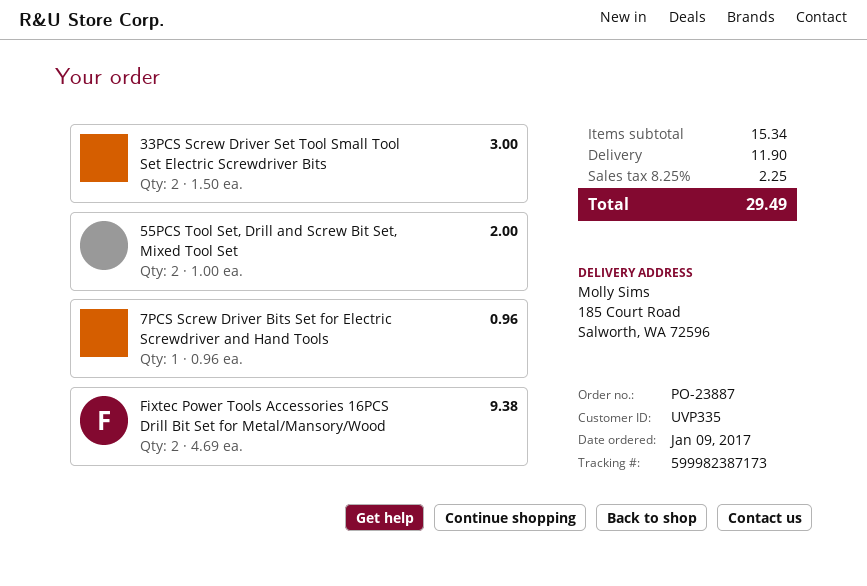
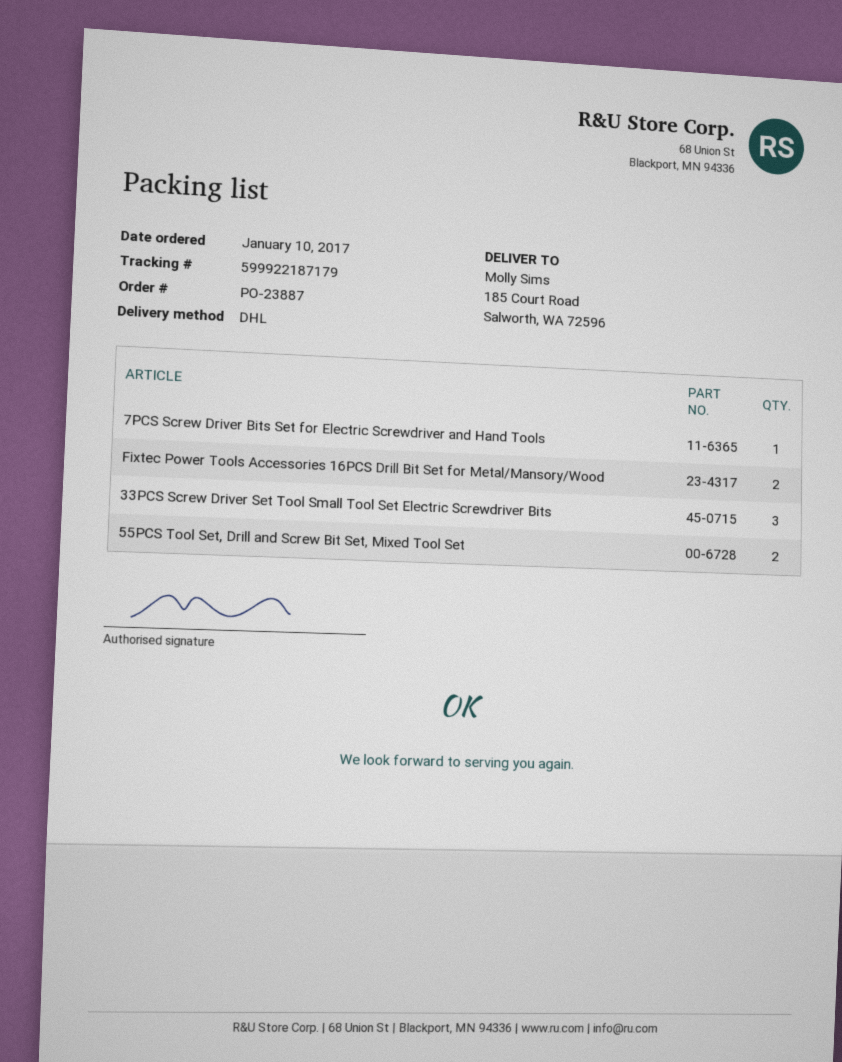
order date: 2017-01-09 -> 2017-01-10
tracking number: 599982387173 -> 599922187179
33PCS Screw Driver Set Tool Small Tool Set Electric Screwdriver Bits: 2 -> 3

